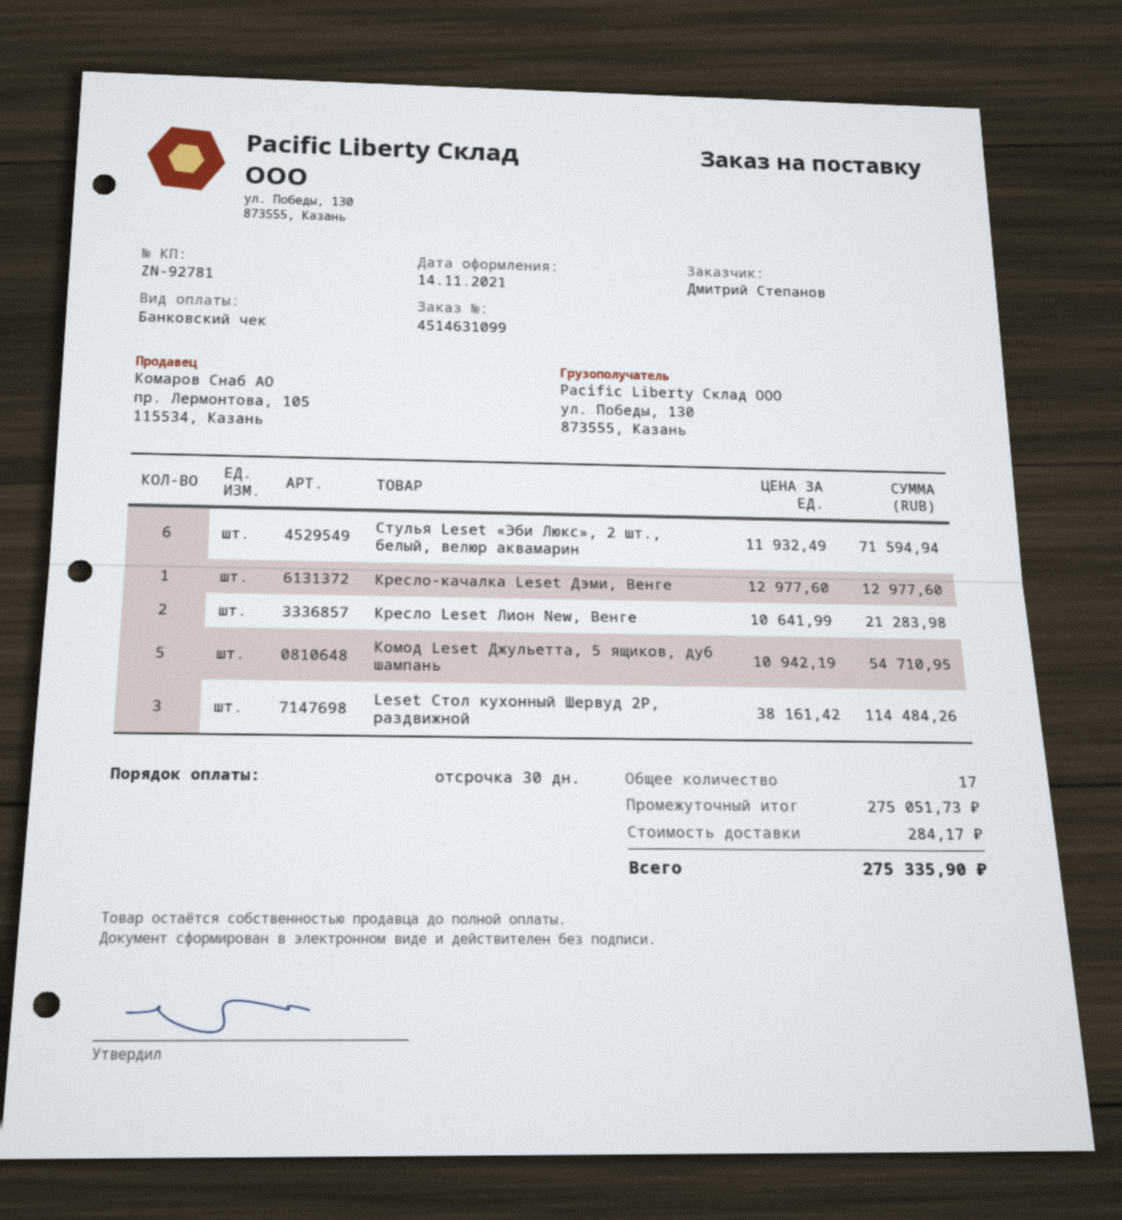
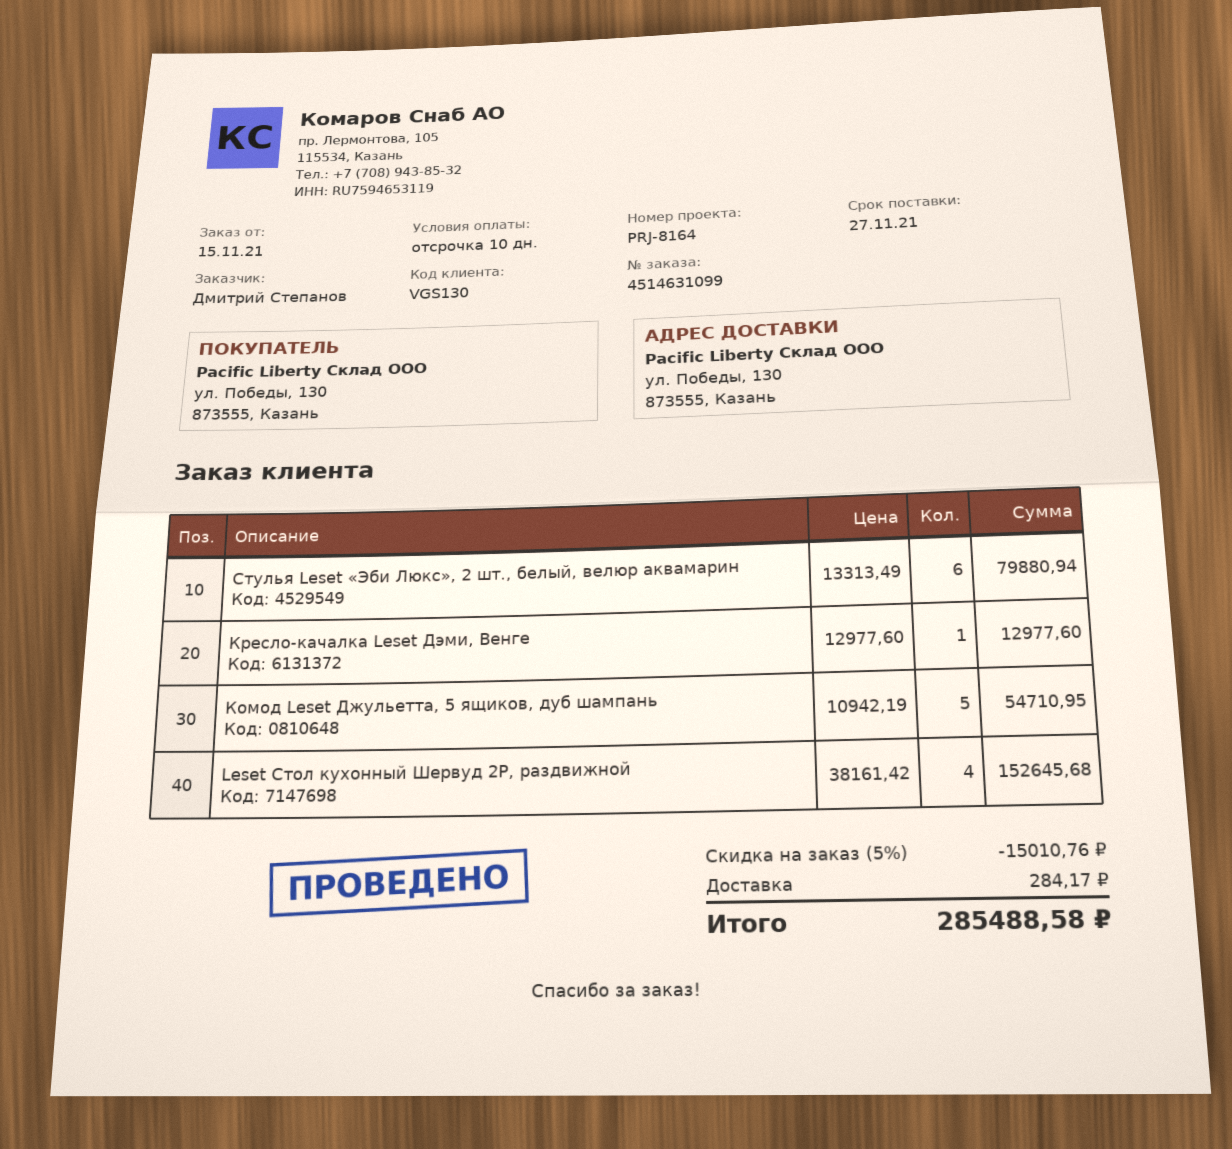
order date: 2021-11-14 -> 2021-11-15
payment terms: 30 days -> 10 days
Стулья Leset «Эби Люкс», 2 шт., белый, велюр аквамарин: 6 x 11932.49 = 71594.94 -> 6 x 13313.49 = 79880.94
Кресло Leset Лион New, Венге: 2 x 10641.99 = 21283.98 -> none
Leset Стол кухонный Шервуд 2Р, раздвижной: 3 x 38161.42 = 114484.26 -> 4 x 38161.42 = 152645.68
discount: none -> 5% = 15010.76
total: 275335.90 -> 285488.58

